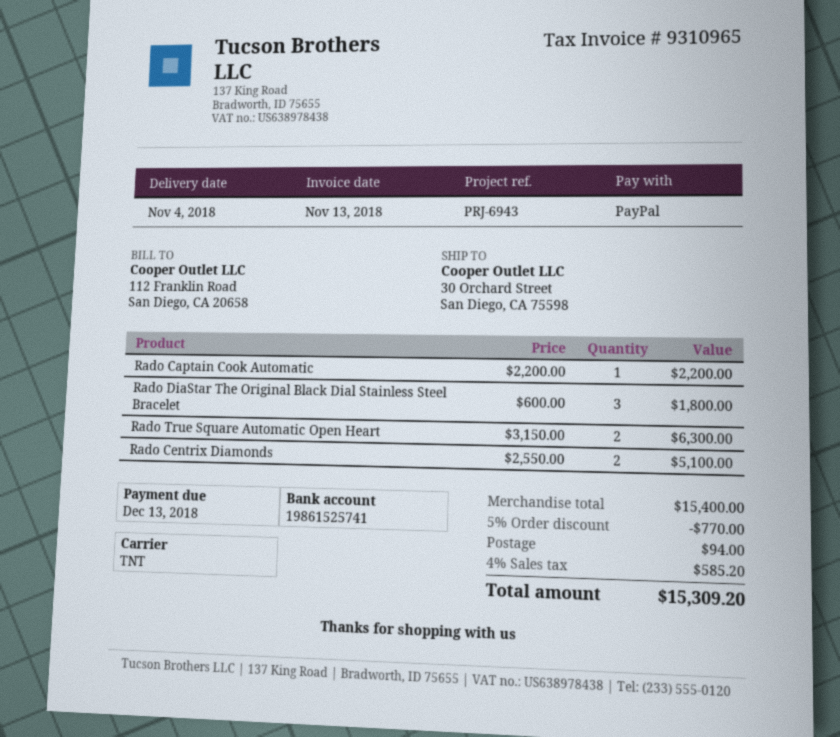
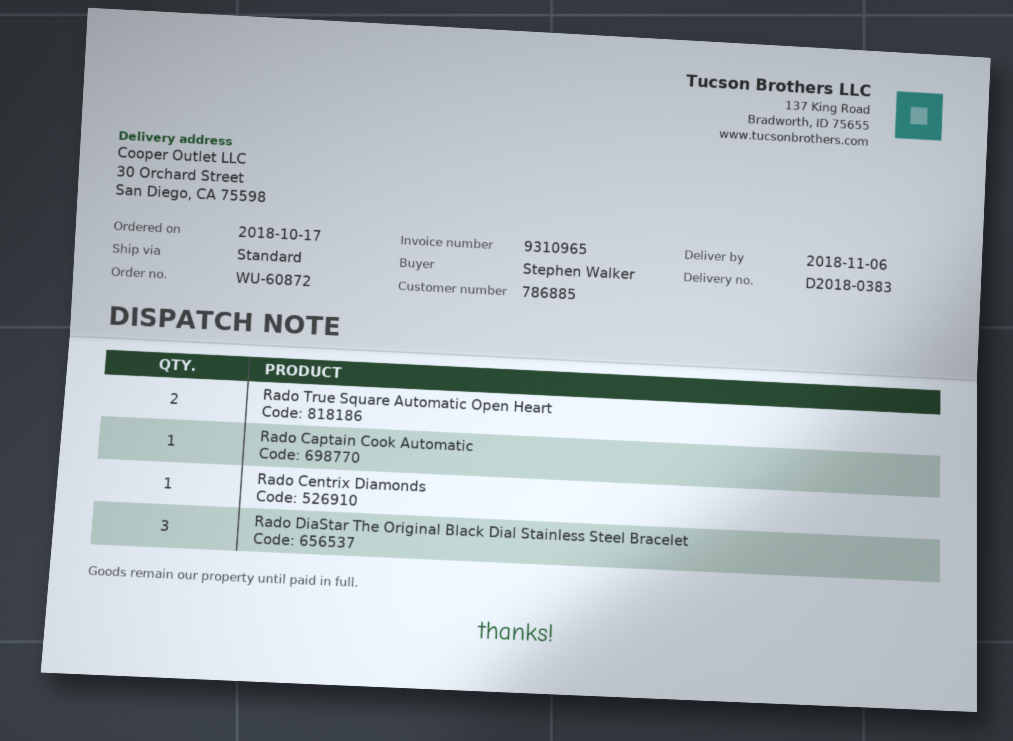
delivery date: 2018-11-04 -> 2018-11-06
shipping method: TNT -> standard
Rado Centrix Diamonds: 2 -> 1

